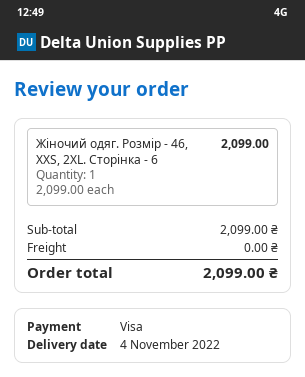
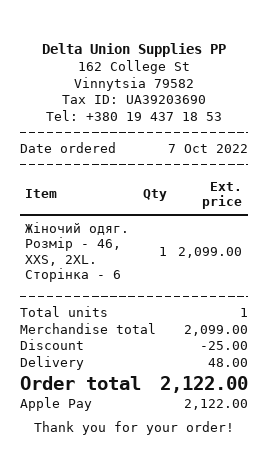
payment method: Visa -> Apple Pay
discount: none -> 25.00
shipping: 0.00 -> 48.00
total: 2099.00 -> 2122.00

